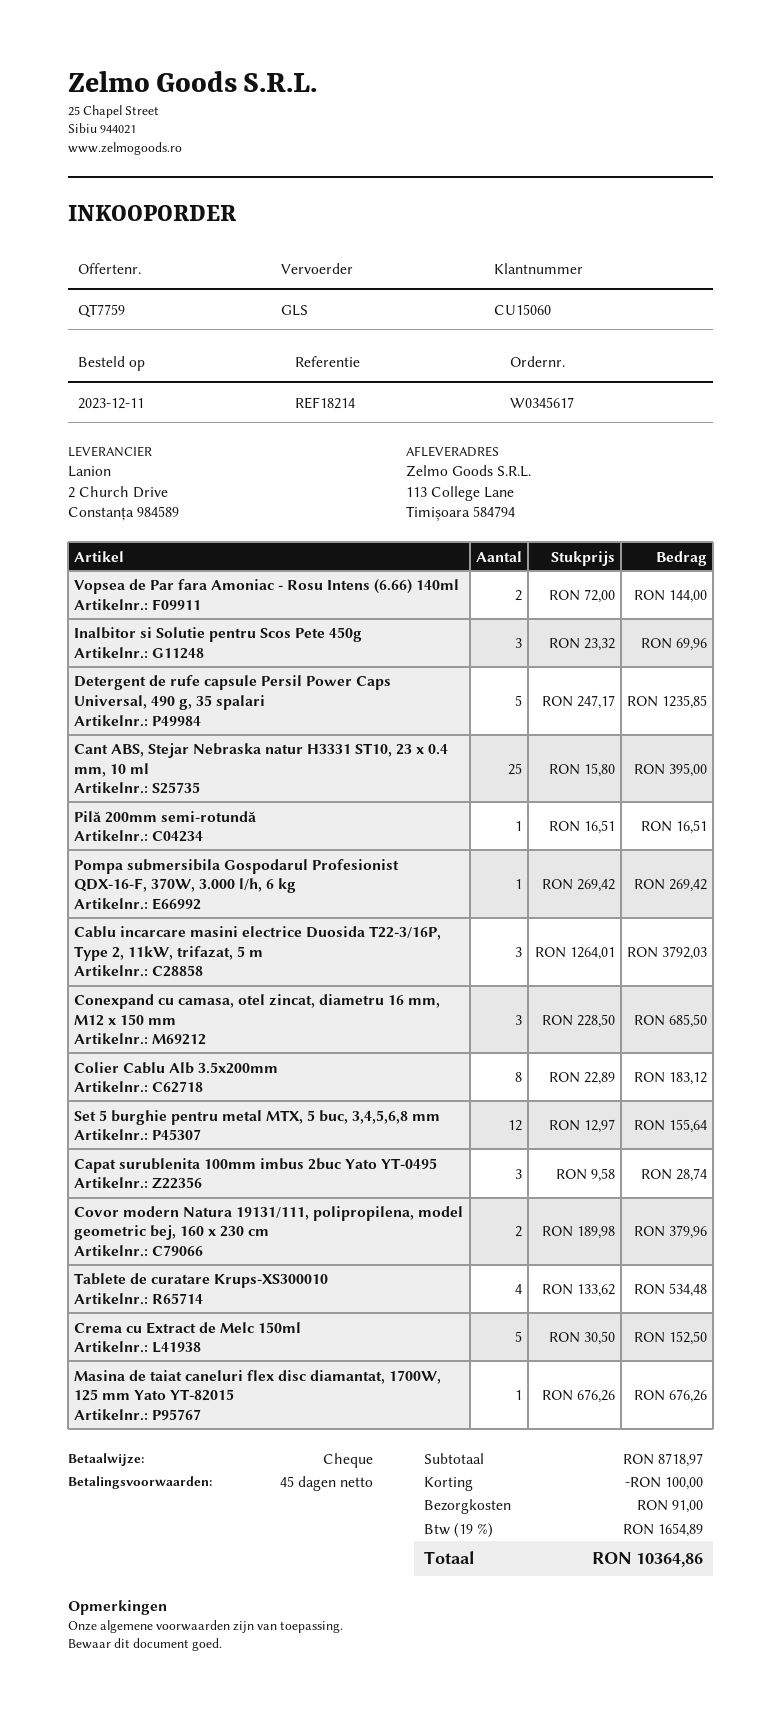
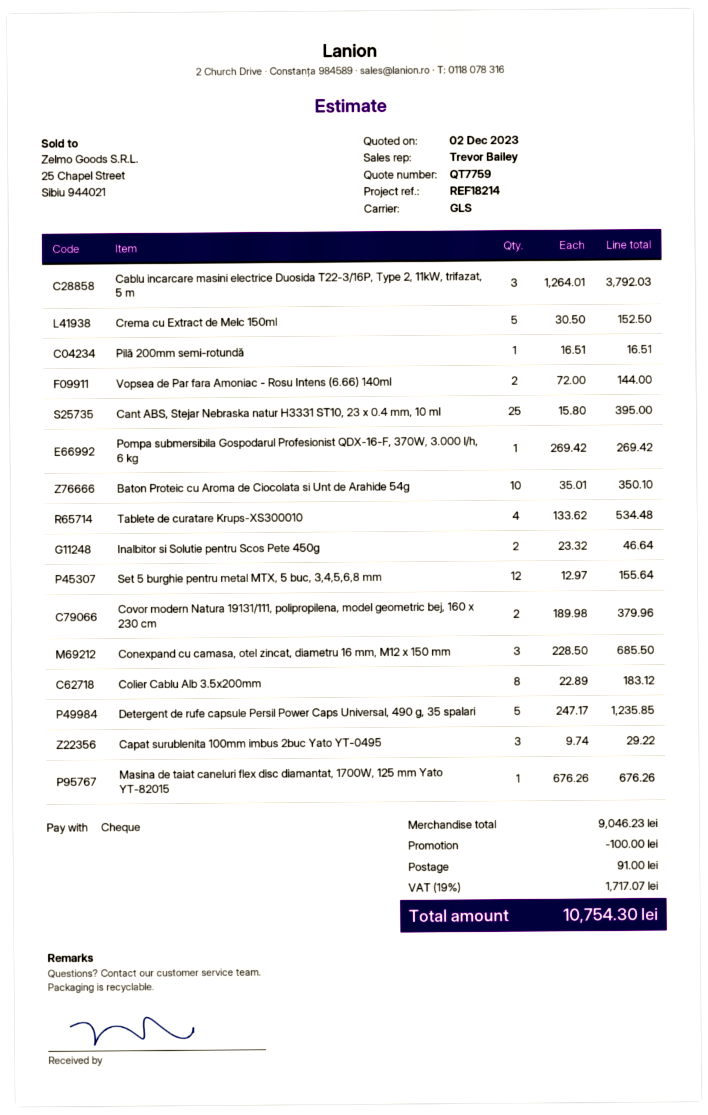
Inalbitor si Solutie pentru Scos Pete 450g: 3 x 23.32 = 69.96 -> 2 x 23.32 = 46.64
Capat surublenita 100mm imbus 2buc Yato YT-0495: 3 x 9.58 = 28.74 -> 3 x 9.74 = 29.22
Baton Proteic cu Aroma de Ciocolata si Unt de Arahide 54g: none -> 10 x 35.01 = 350.10
subtotal: 8718.97 -> 9046.23
tax: 19% = 1654.89 -> 19% = 1717.07
total: 10364.86 -> 10754.30

